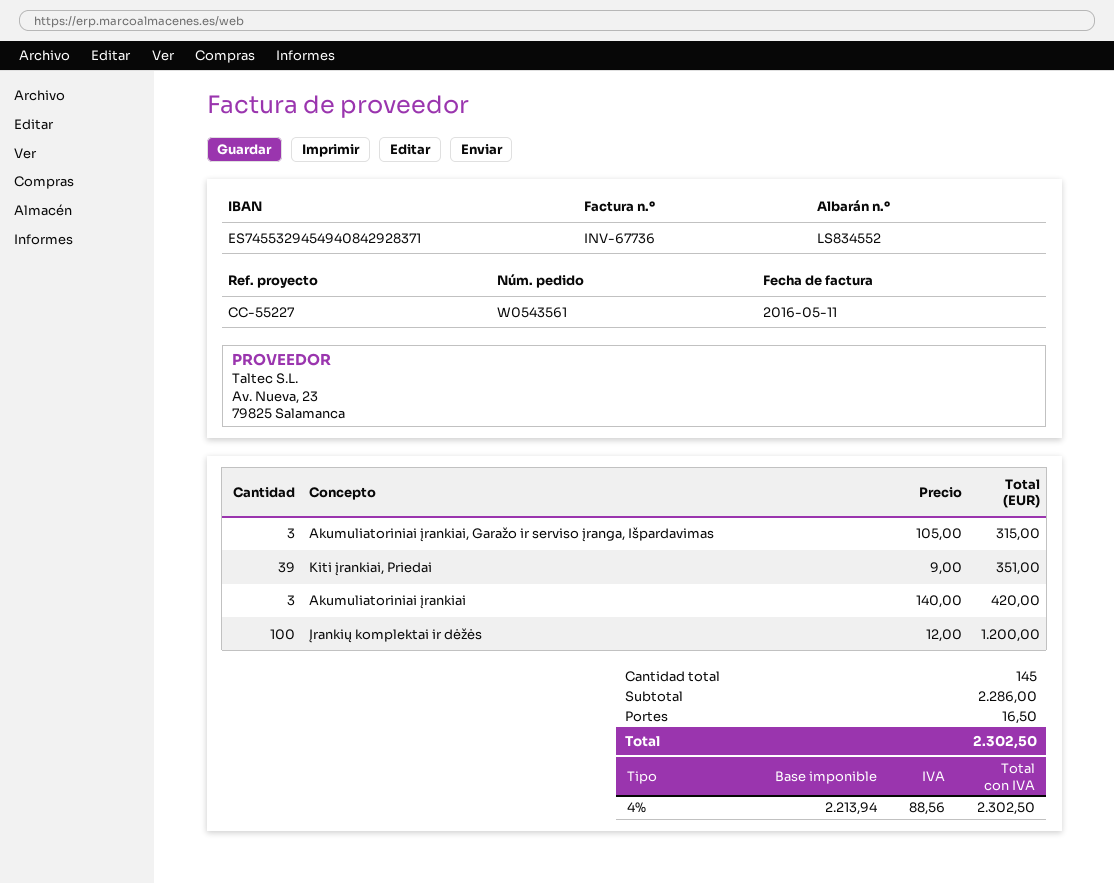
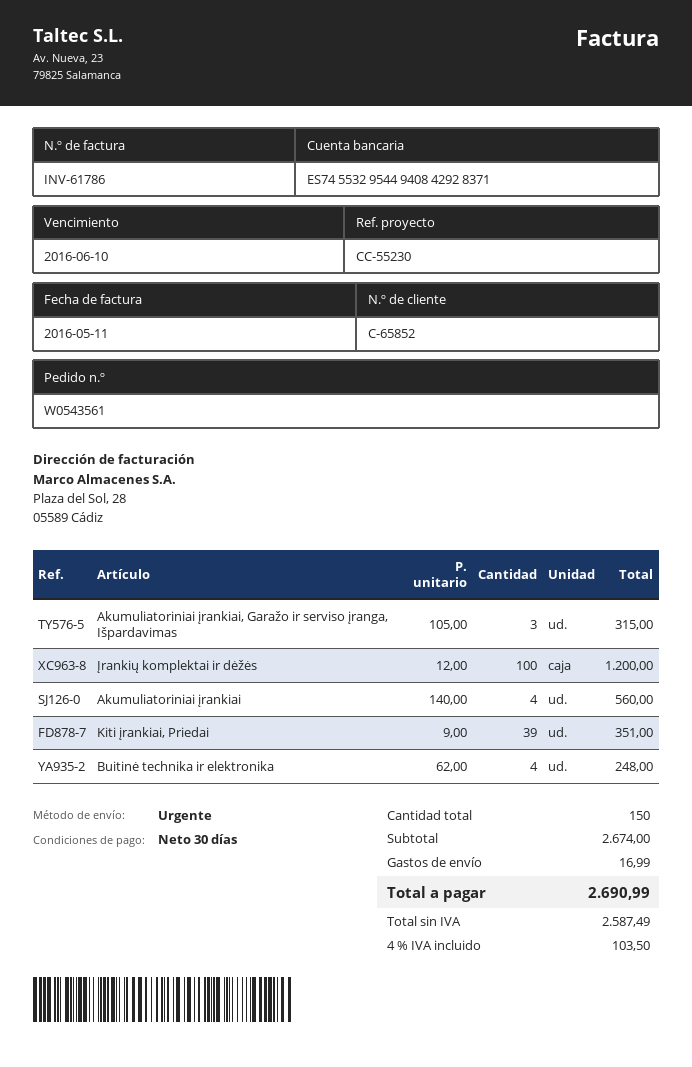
invoice number: INV-67736 -> INV-61786
reference: CC-55227 -> CC-55230
bank account: ES7455329454940842928371 -> ES7455329544940842928371
Akumuliatoriniai įrankiai: 3 x 140.00 = 420.00 -> 4 x 140.00 = 560.00
Buitinė technika ir elektronika: none -> 4 x 62.00 = 248.00
total quantity: 145 -> 150
subtotal: 2286.00 -> 2674.00
shipping: 16.50 -> 16.99
net: 2213.94 -> 2587.49
tax: 4% = 88.56 -> 4% = 103.50
total: 2302.50 -> 2690.99

